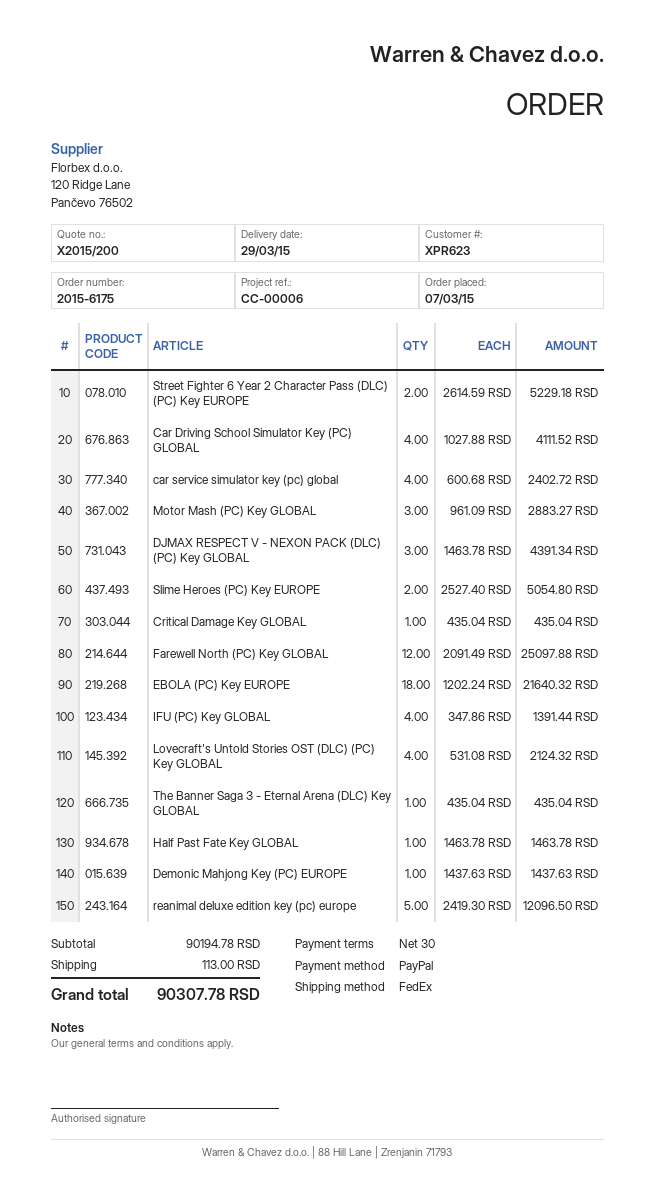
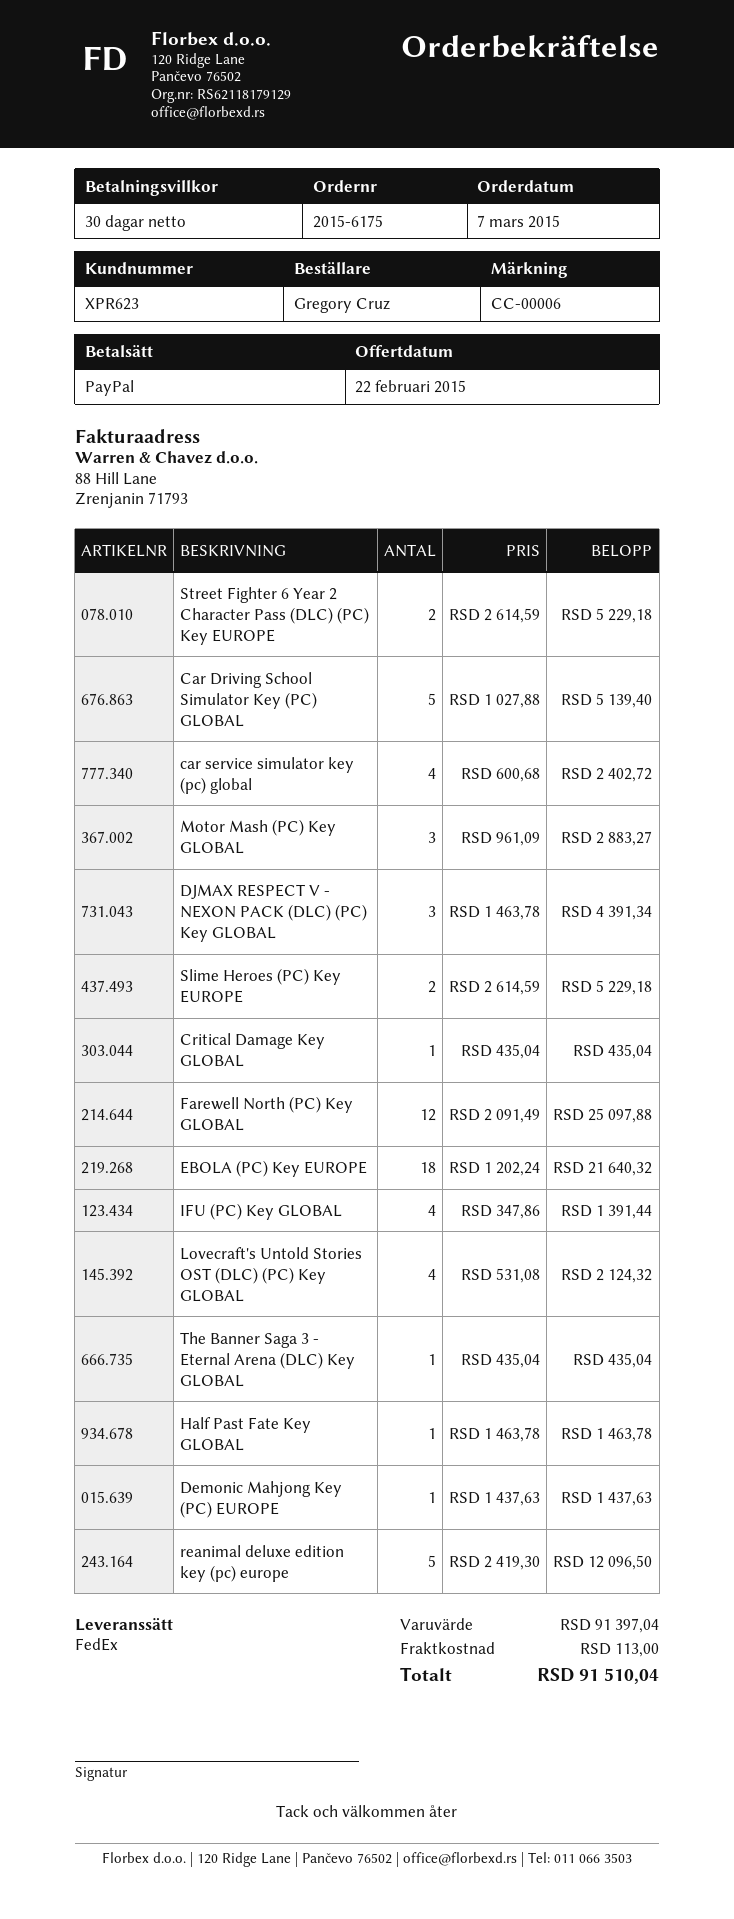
Car Driving School Simulator Key (PC) GLOBAL: 4 x 1027.88 = 4111.52 -> 5 x 1027.88 = 5139.40
Slime Heroes (PC) Key EUROPE: 2 x 2527.40 = 5054.80 -> 2 x 2614.59 = 5229.18
subtotal: 90194.78 -> 91397.04
total: 90307.78 -> 91510.04

